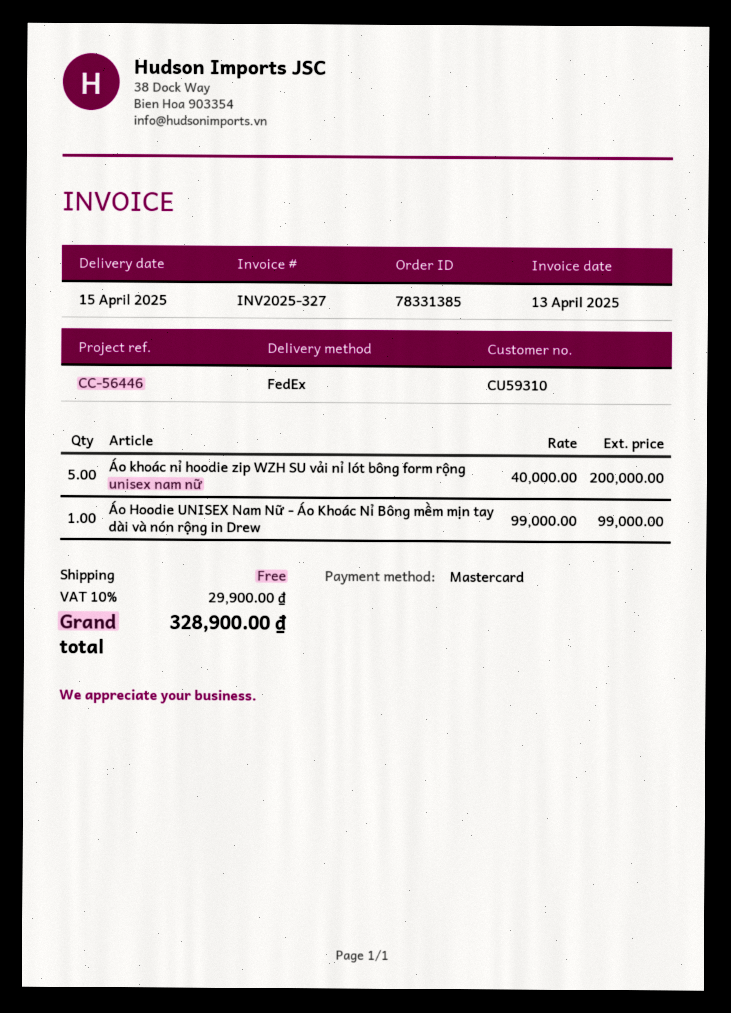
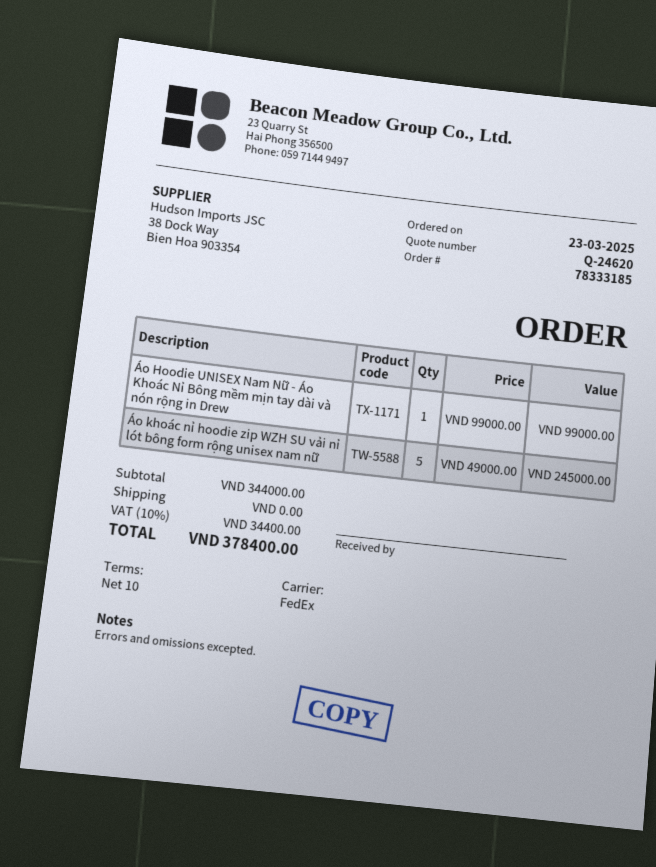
order number: 78331385 -> 78333185
Áo khoác nỉ hoodie zip WZH SU vải nỉ lót bông form rộng unisex nam nữ: 5 x 40000.00 = 200000.00 -> 5 x 49000.00 = 245000.00
tax: 10% = 29900.00 -> 10% = 34400.00
total: 328900.00 -> 378400.00

